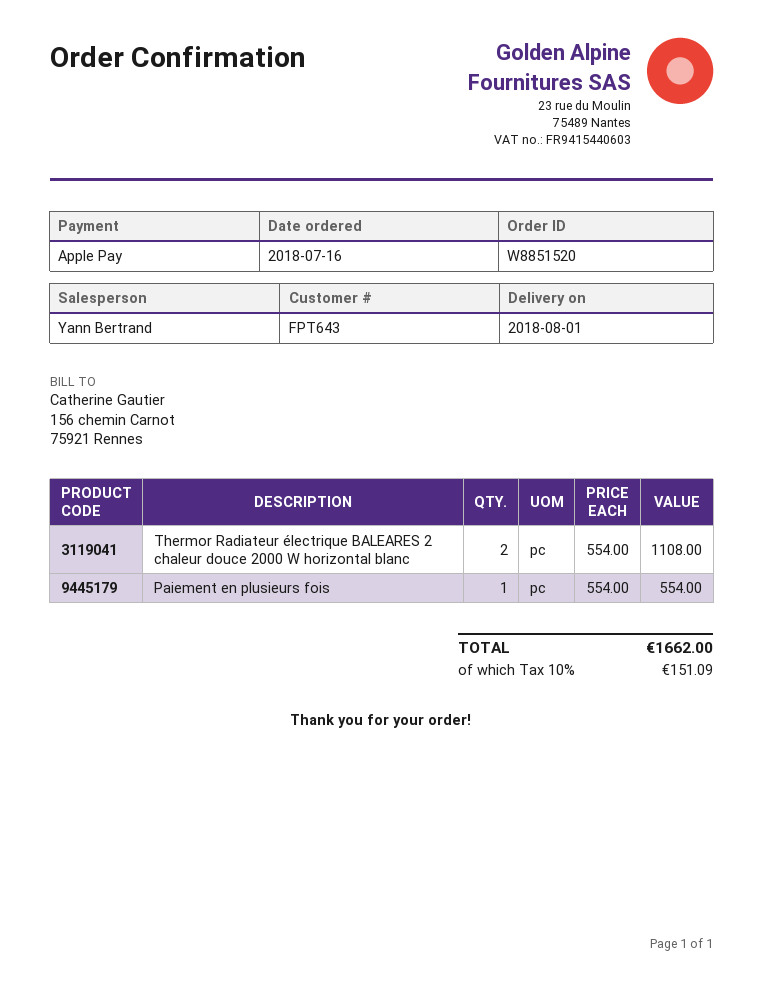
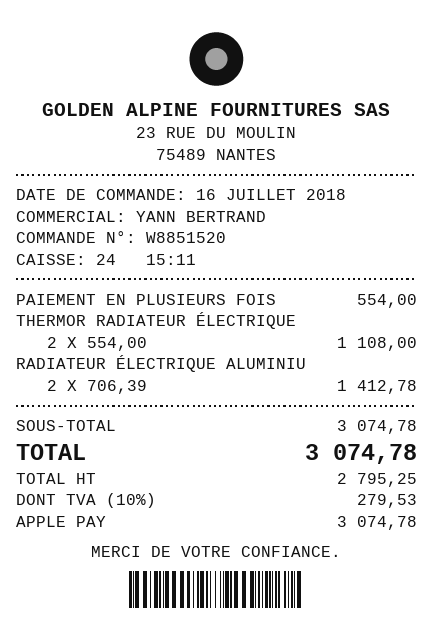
RADIATEUR ÉLECTRIQUE ALUMINIU: none -> 2 x 706.39 = 1412.78
tax: 10% = 151.09 -> 10% = 279.53
total: 1662.00 -> 3074.78

